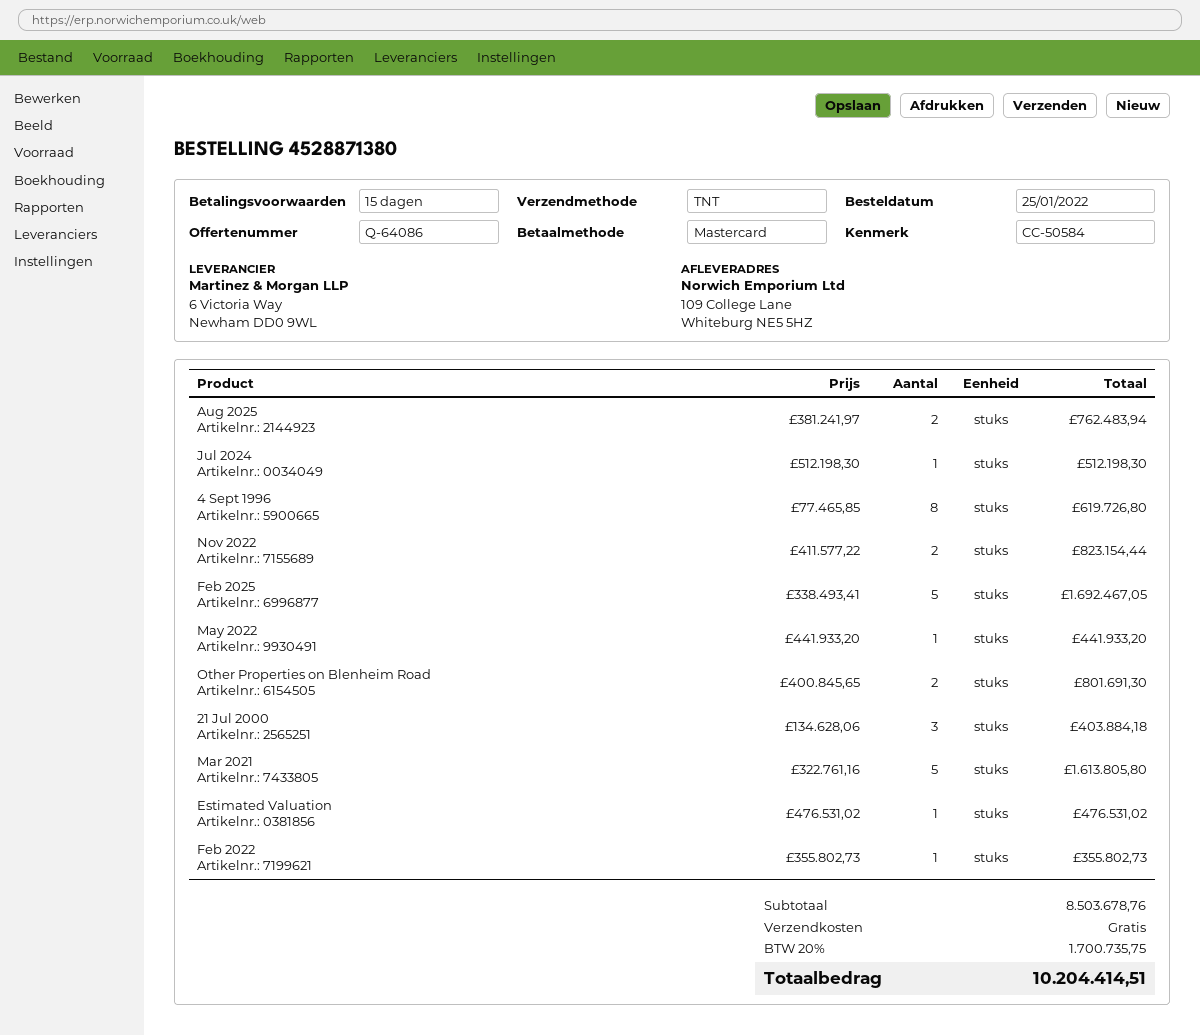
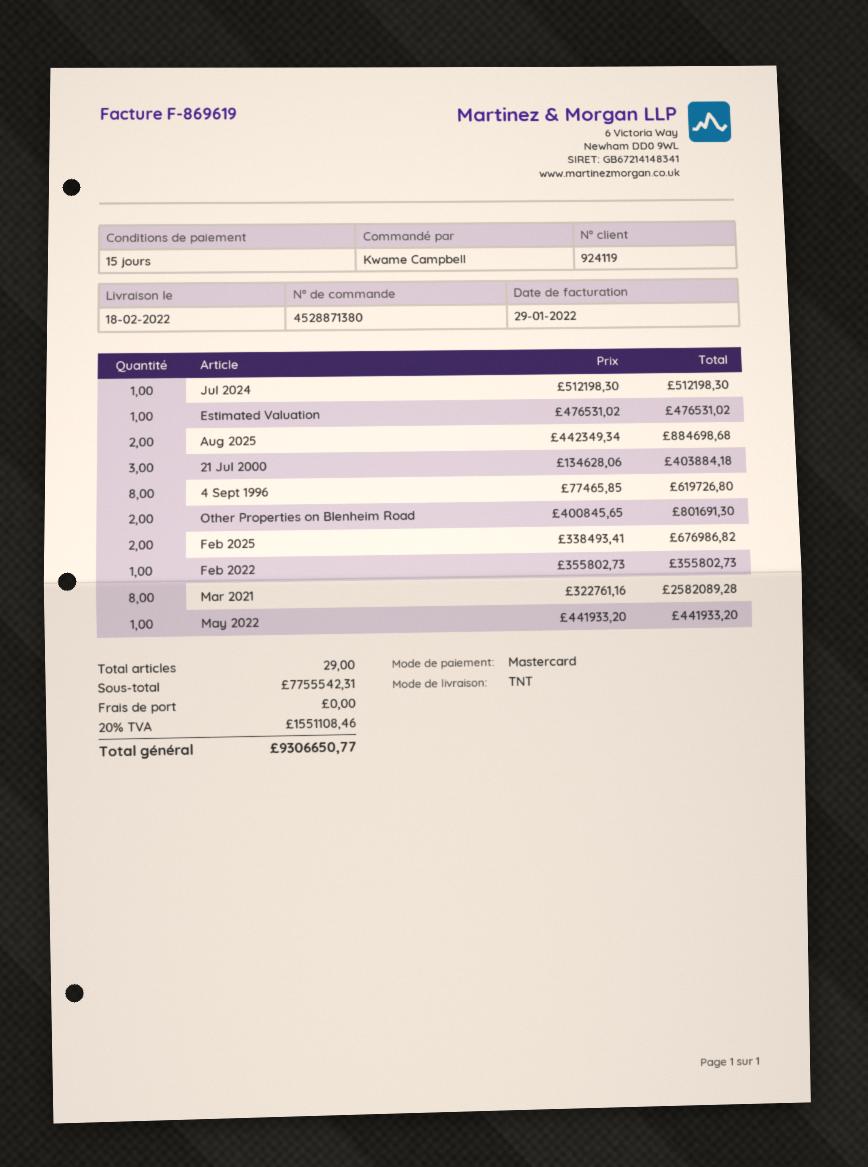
Aug 2025: 2 x 381241.97 = 762483.94 -> 2 x 442349.34 = 884698.68
Nov 2022: 2 x 411577.22 = 823154.44 -> none
Feb 2025: 5 x 338493.41 = 1692467.05 -> 2 x 338493.41 = 676986.82
Mar 2021: 5 x 322761.16 = 1613805.80 -> 8 x 322761.16 = 2582089.28
subtotal: 8503678.76 -> 7755542.31
tax: 20% = 1700735.75 -> 20% = 1551108.46
total: 10204414.51 -> 9306650.77

